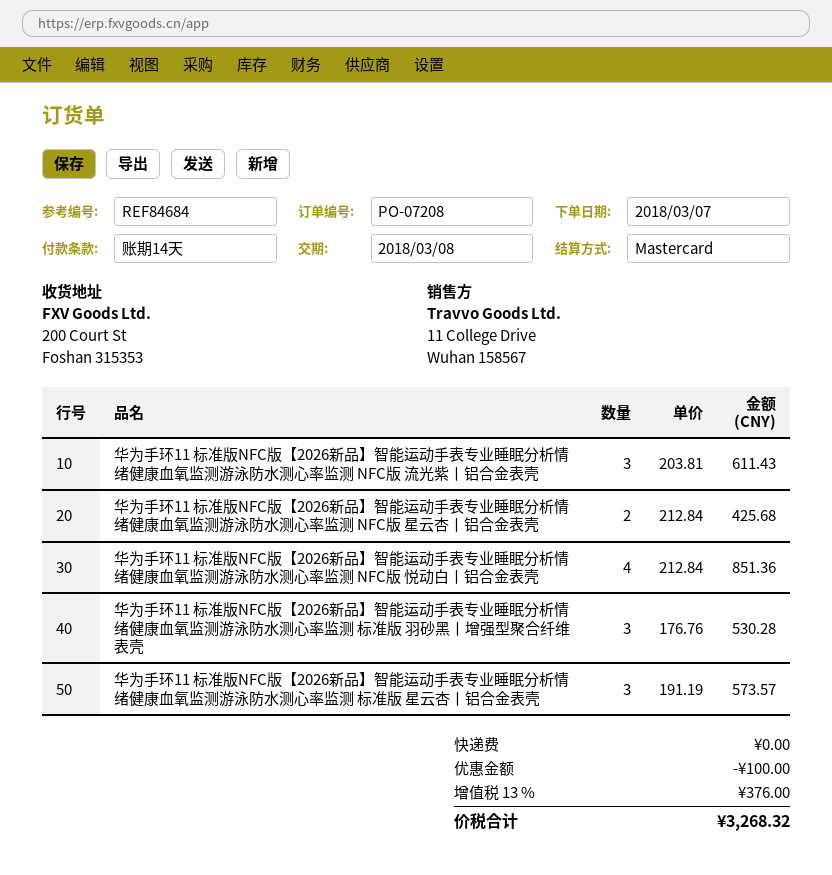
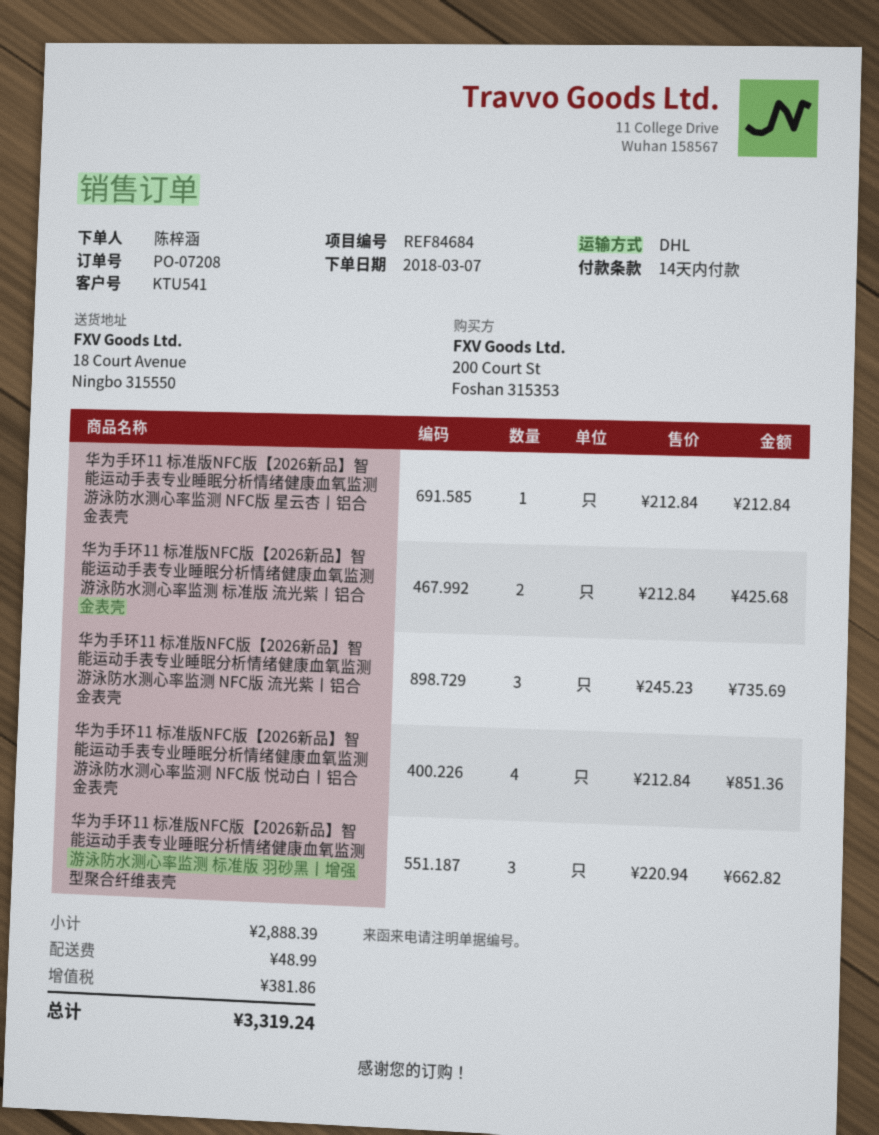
ship to: 200 Court St, Foshan 315353 -> 18 Court Avenue, Ningbo 315550
华为手环11 标准版NFC版【2026新品】智能运动手表专业睡眠分析情绪健康血氧监测游泳防水测心率监测 NFC版 流光紫丨铝合金表壳: 3 x 203.81 = 611.43 -> 3 x 245.23 = 735.69
华为手环11 标准版NFC版【2026新品】智能运动手表专业睡眠分析情绪健康血氧监测游泳防水测心率监测 NFC版 星云杏丨铝合金表壳: 2 x 212.84 = 425.68 -> 1 x 212.84 = 212.84
华为手环11 标准版NFC版【2026新品】智能运动手表专业睡眠分析情绪健康血氧监测游泳防水测心率监测 标准版 羽砂黑丨增强型聚合纤维表壳: 3 x 176.76 = 530.28 -> 3 x 220.94 = 662.82
华为手环11 标准版NFC版【2026新品】智能运动手表专业睡眠分析情绪健康血氧监测游泳防水测心率监测 标准版 星云杏丨铝合金表壳: 3 x 191.19 = 573.57 -> none
华为手环11 标准版NFC版【2026新品】智能运动手表专业睡眠分析情绪健康血氧监测游泳防水测心率监测 标准版 流光紫丨铝合金表壳: none -> 2 x 212.84 = 425.68
discount: 100.00 -> none
shipping: 0.00 -> 48.99
tax: 376.00 -> 381.86
total: 3268.32 -> 3319.24

